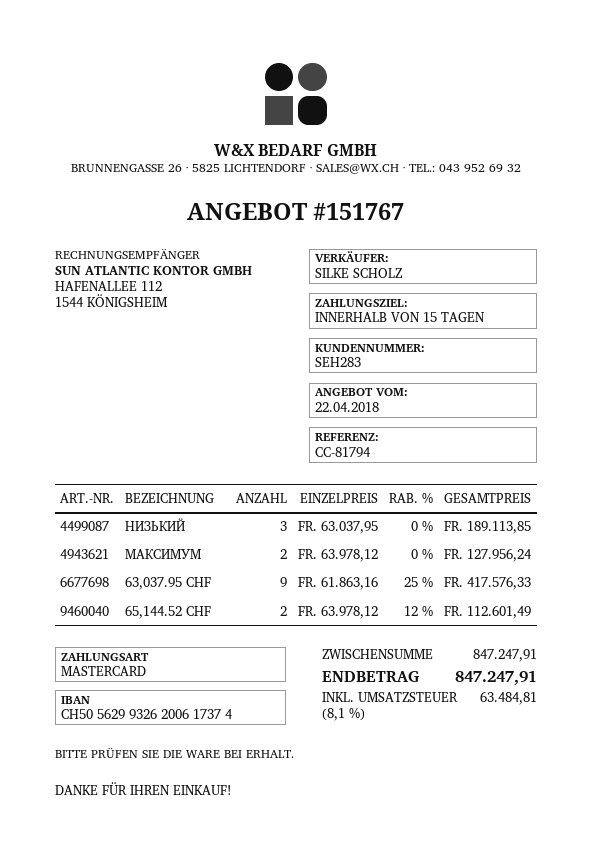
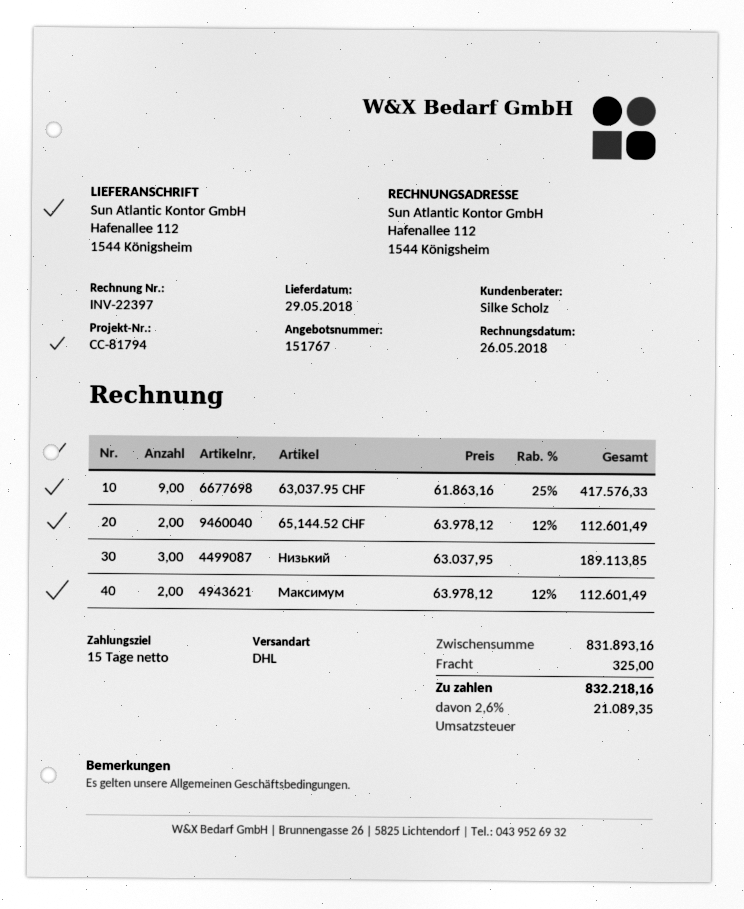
МАКСИМУМ: 2 x 63978.12 = 127956.24 -> 2 x 63978.12 - 12% = 112601.49
subtotal: 847247.91 -> 831893.16
shipping: none -> 325.00
tax: 8.1% = 63484.81 -> 2.6% = 21089.35
total: 847247.91 -> 832218.16

